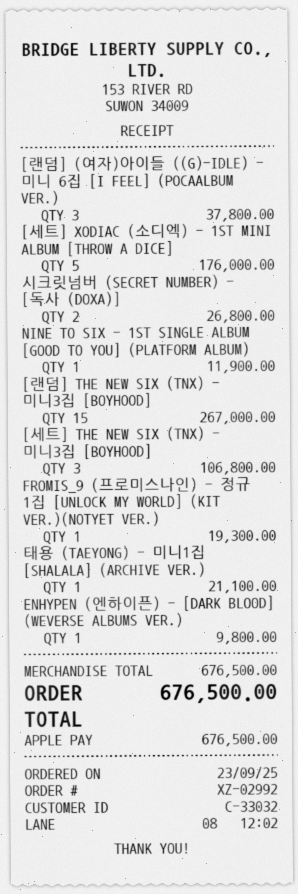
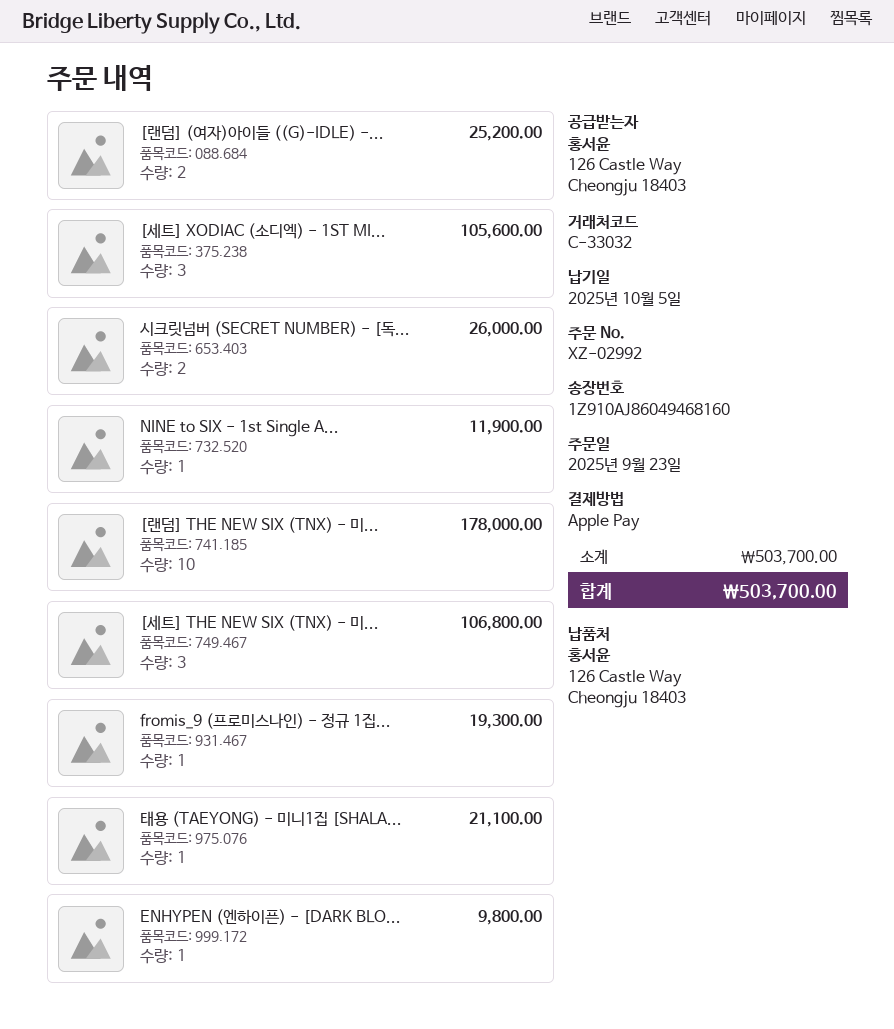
[랜덤] (여자)아이들 ((G)-IDLE) - 미니 6집 [I FEEL] (POCAALBUM VER.): 3 for 37800.00 -> 2 for 25200.00
[세트] XODIAC (소디엑) - 1ST MINI ALBUM [THROW A DICE]: 5 for 176000.00 -> 3 for 105600.00
시크릿넘버 (SECRET NUMBER) - [독사 (DOXA)]: 2 for 26800.00 -> 2 for 26000.00
[랜덤] THE NEW SIX (TNX) - 미니3집 [BOYHOOD]: 15 for 267000.00 -> 10 for 178000.00
subtotal: 676500.00 -> 503700.00
total: 676500.00 -> 503700.00

